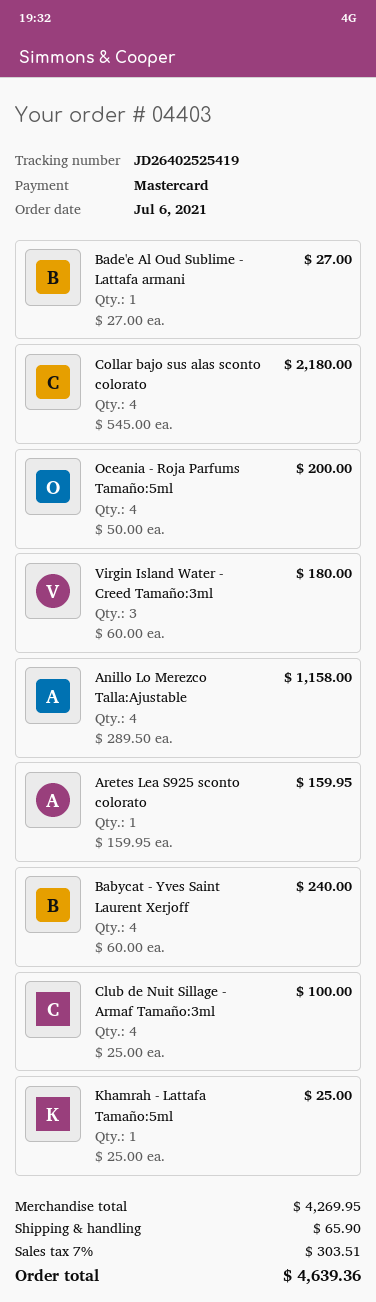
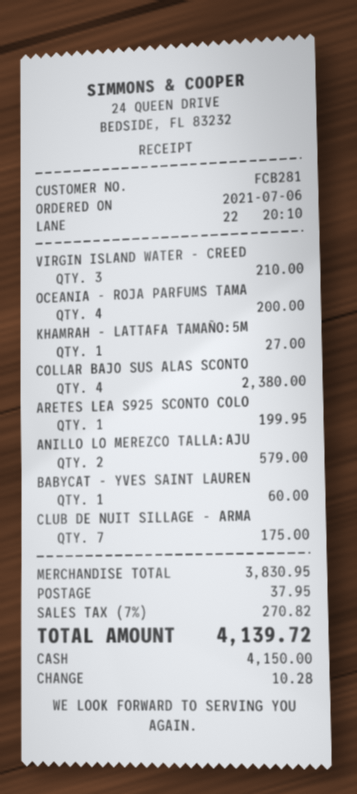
payment method: Mastercard -> cash
Bade'e Al Oud Sublime - Lattafa armani: 1 for 27.00 -> none
Collar bajo sus alas sconto colorato: 4 for 2180.00 -> 4 for 2380.00
Virgin Island Water - Creed Tamaño:3ml: 3 for 180.00 -> 3 for 210.00
Anillo Lo Merezco Talla:Ajustable: 4 for 1158.00 -> 2 for 579.00
Aretes Lea S925 sconto colorato: 1 for 159.95 -> 1 for 199.95
Babycat - Yves Saint Laurent Xerjoff: 4 for 240.00 -> 1 for 60.00
Club de Nuit Sillage - Armaf Tamaño:3ml: 4 for 100.00 -> 7 for 175.00
Khamrah - Lattafa Tamaño:5ml: 1 for 25.00 -> 1 for 27.00
subtotal: 4269.95 -> 3830.95
shipping: 65.90 -> 37.95
tax: 7% = 303.51 -> 7% = 270.82
total: 4639.36 -> 4139.72

